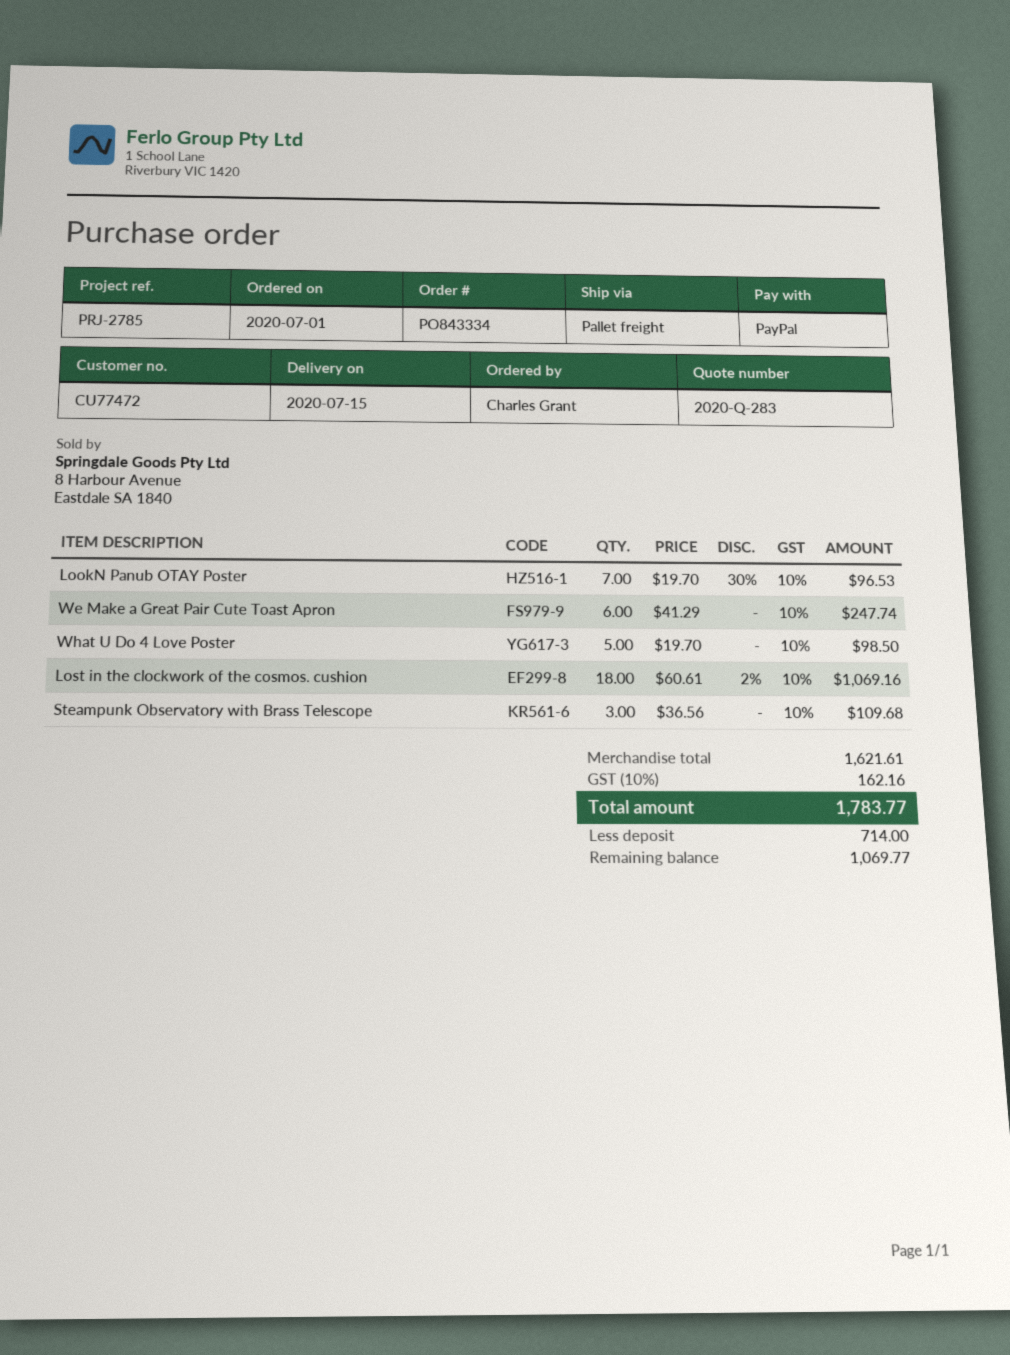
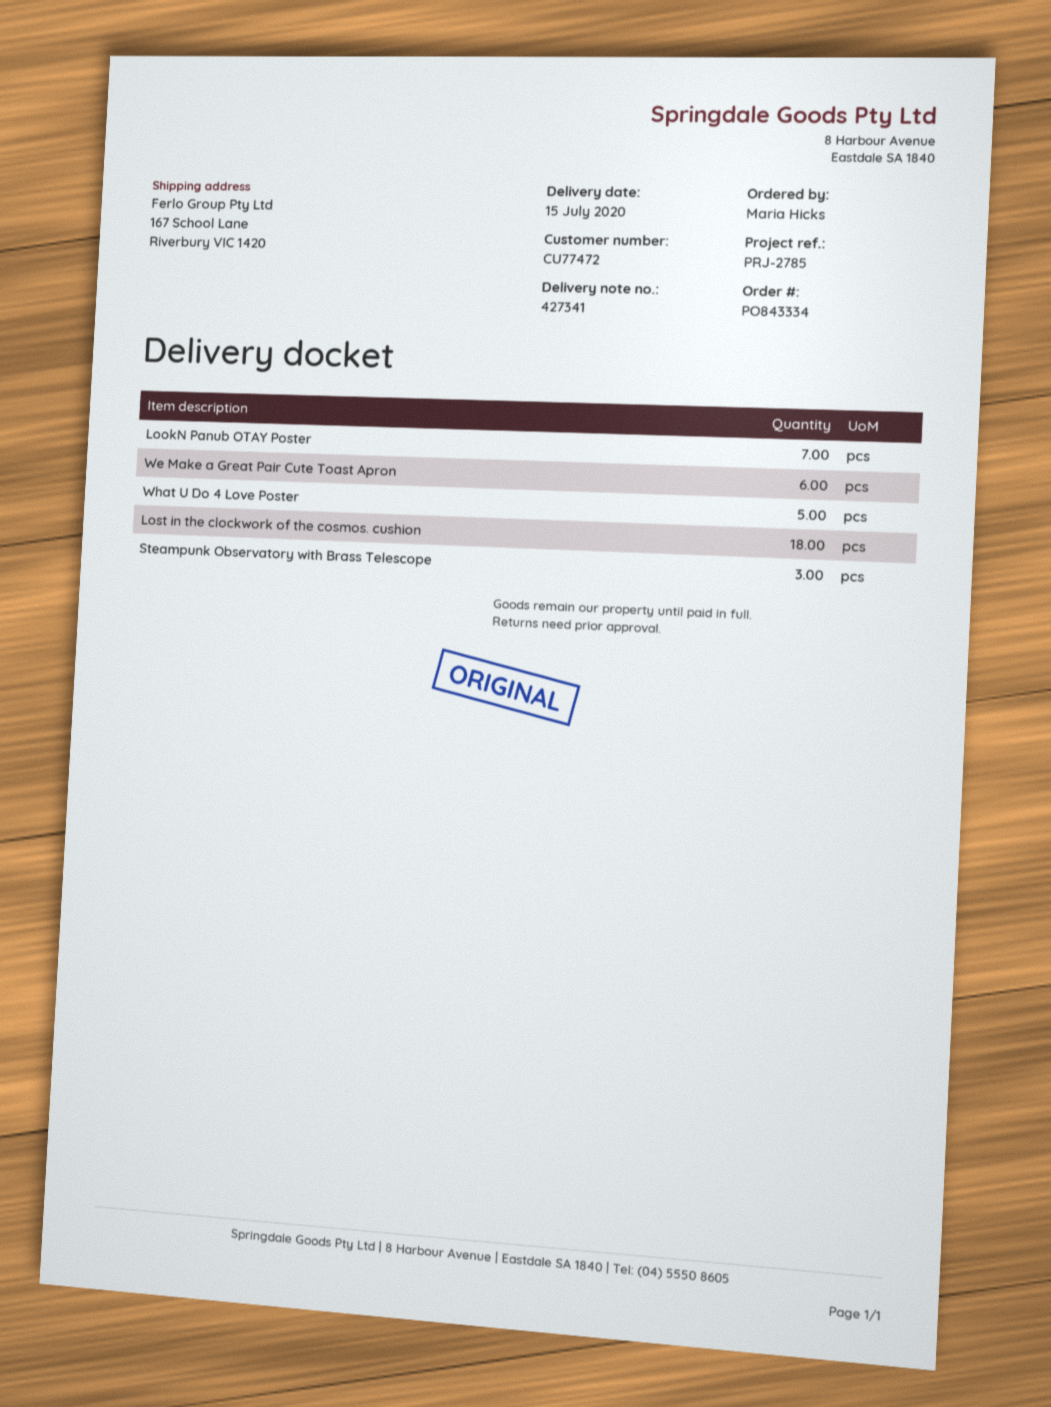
ordered by: Charles Grant -> Maria Hicks

